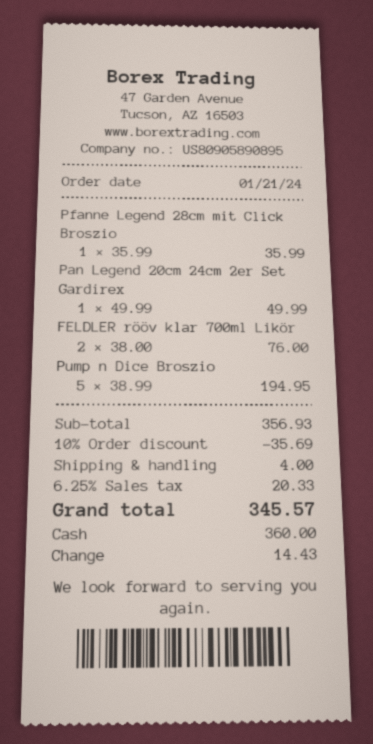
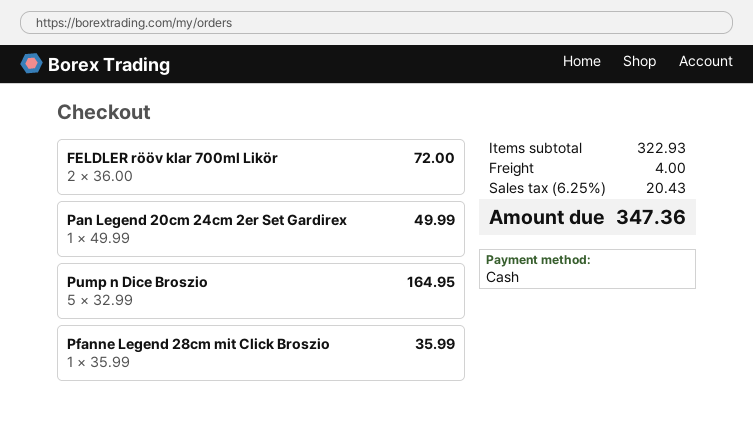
FELDLER rööv klar 700ml Likör: 2 x 38.00 = 76.00 -> 2 x 36.00 = 72.00
Pump n Dice Broszio: 5 x 38.99 = 194.95 -> 5 x 32.99 = 164.95
subtotal: 356.93 -> 322.93
discount: 10% = 35.69 -> none
tax: 6.25% = 20.33 -> 6.25% = 20.43
total: 345.57 -> 347.36

